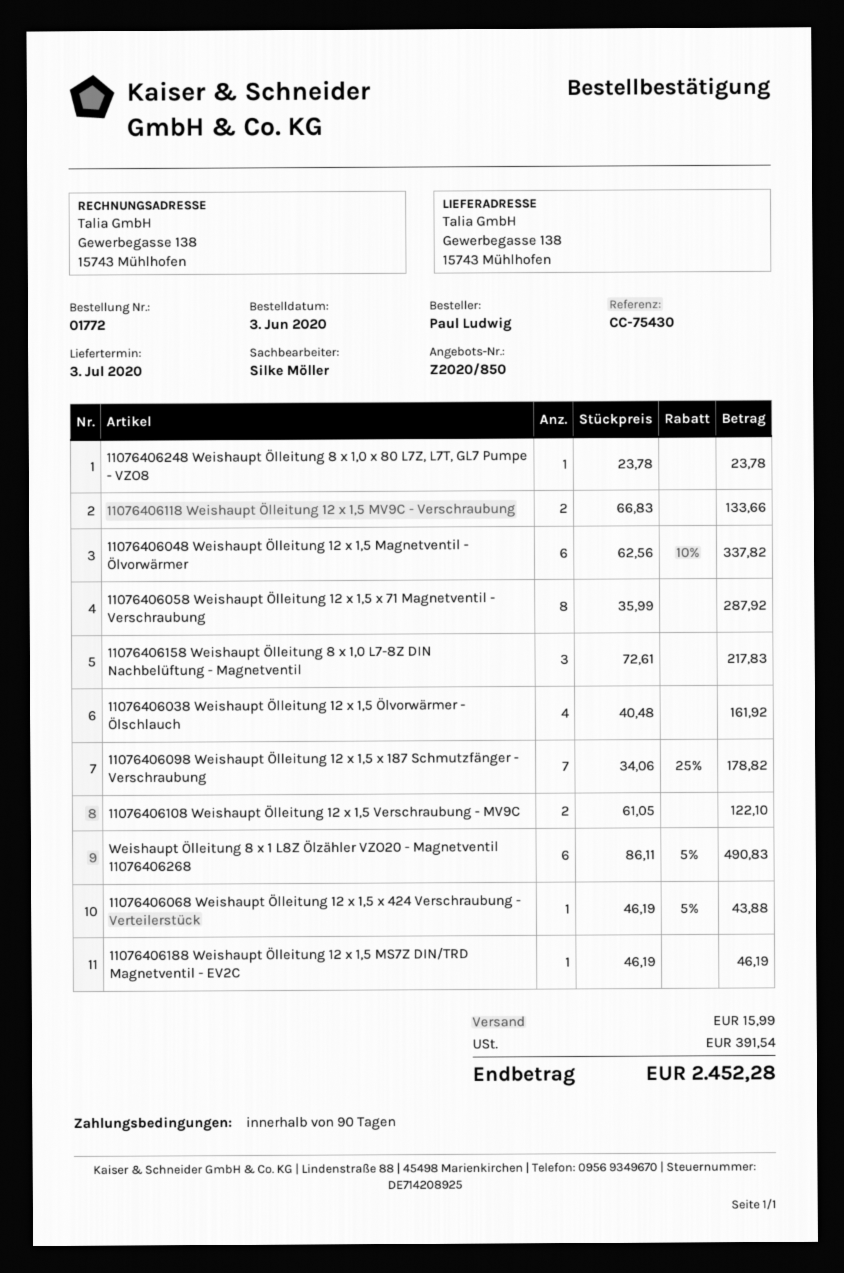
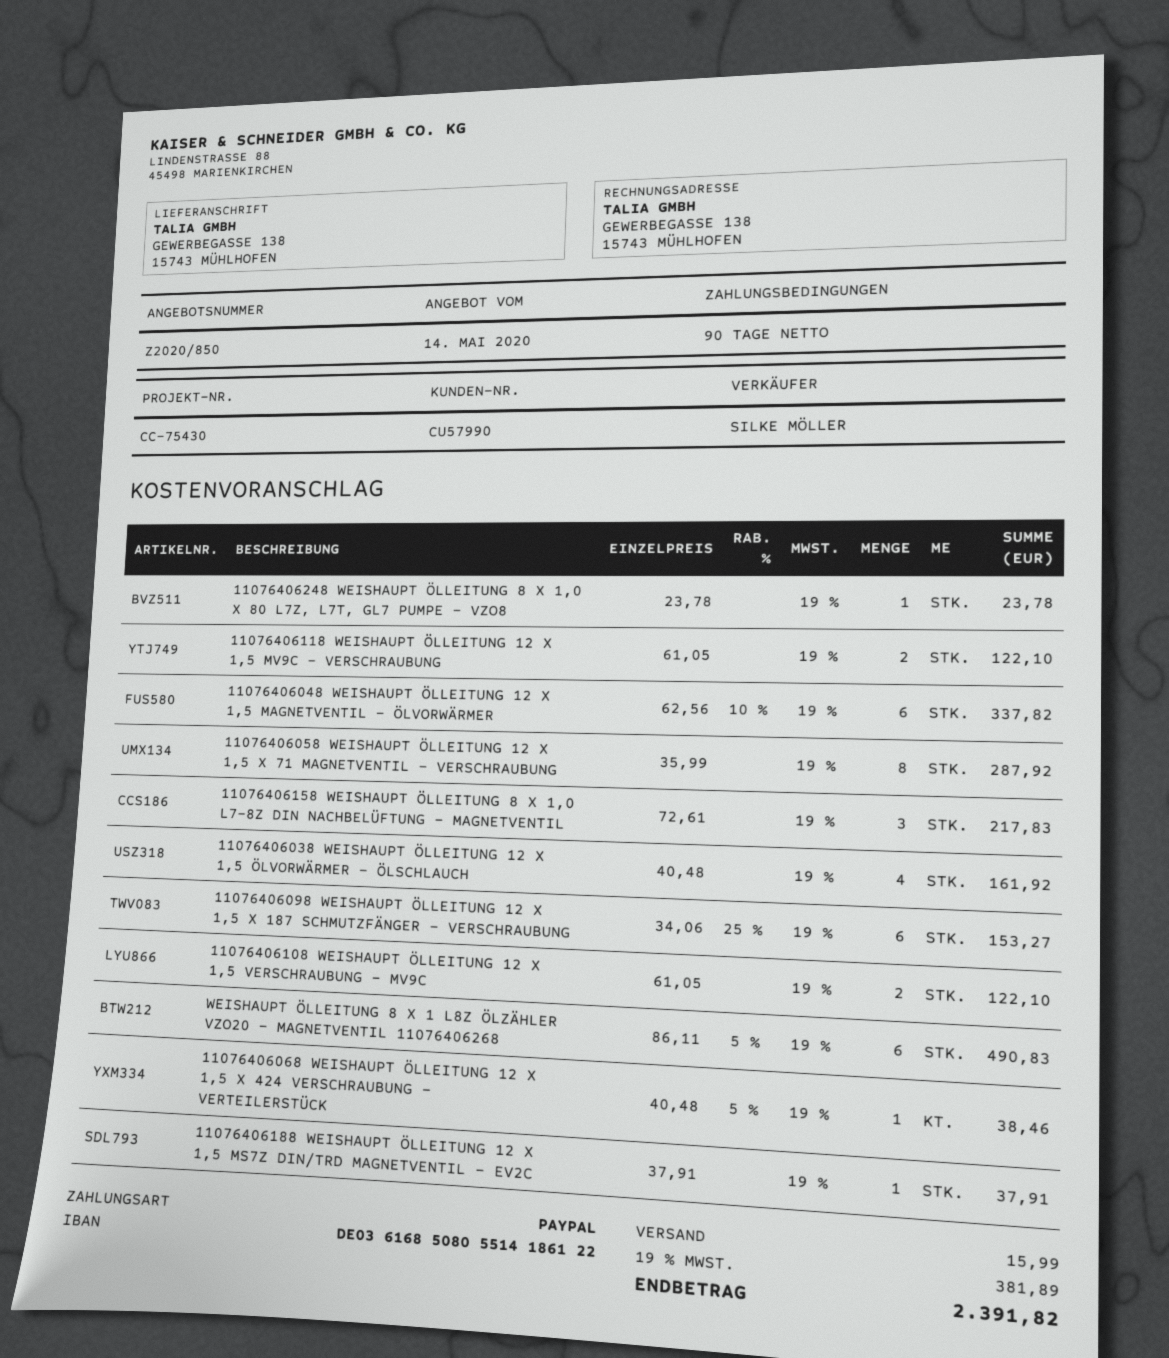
11076406118 Weishaupt Ölleitung 12 x 1,5 MV9C - Verschraubung: 2 x 66.83 = 133.66 -> 2 x 61.05 = 122.10
11076406098 Weishaupt Ölleitung 12 x 1,5 x 187 Schmutzfänger - Verschraubung: 7 x 34.06 - 25% = 178.82 -> 6 x 34.06 - 25% = 153.27
11076406068 Weishaupt Ölleitung 12 x 1,5 x 424 Verschraubung - Verteilerstück: 1 x 46.19 - 5% = 43.88 -> 1 x 40.48 - 5% = 38.46
11076406188 Weishaupt Ölleitung 12 x 1,5 MS7Z DIN/TRD Magnetventil - EV2C: 1 x 46.19 = 46.19 -> 1 x 37.91 = 37.91
tax: 391.54 -> 381.89
total: 2452.28 -> 2391.82

